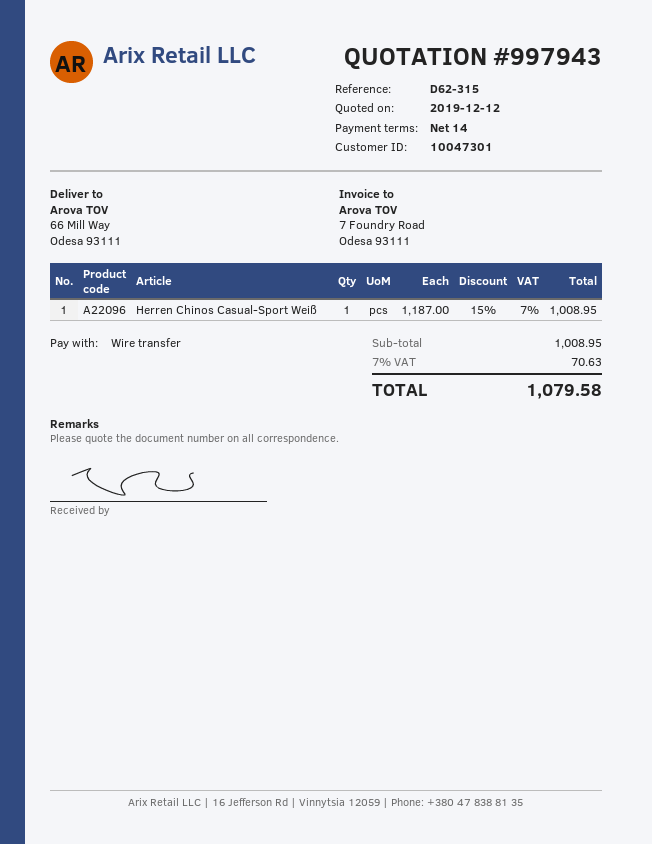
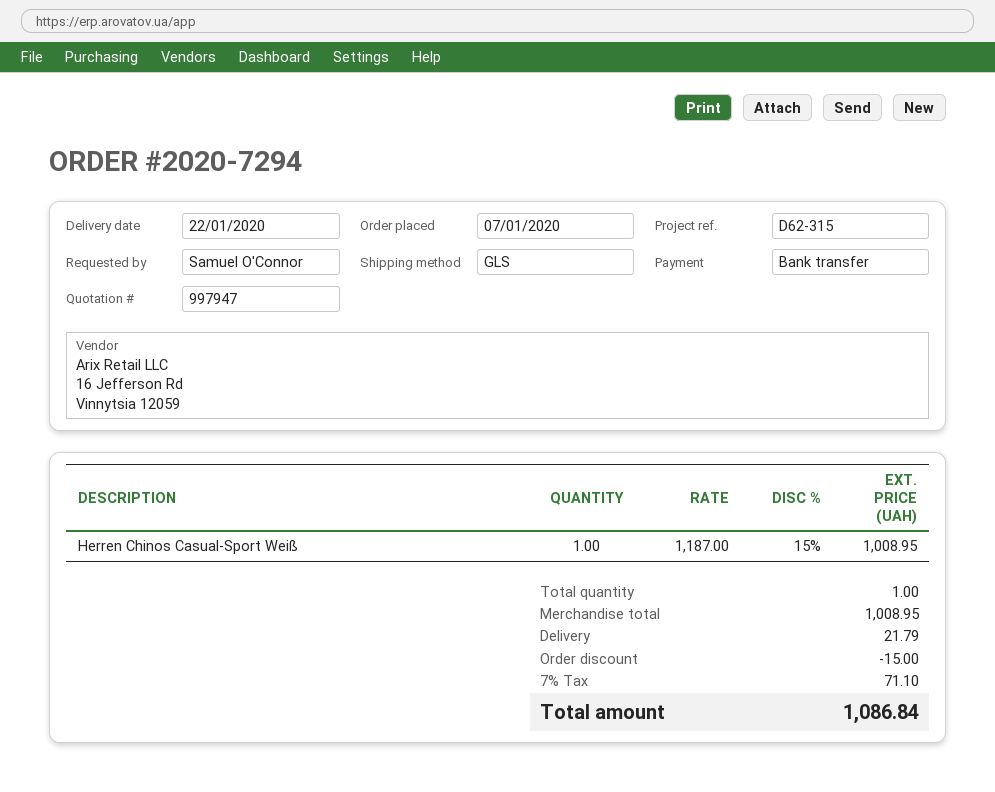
quote number: 997943 -> 997947
discount: none -> 15.00
shipping: none -> 21.79
tax: 7% = 70.63 -> 7% = 71.10
total: 1079.58 -> 1086.84

